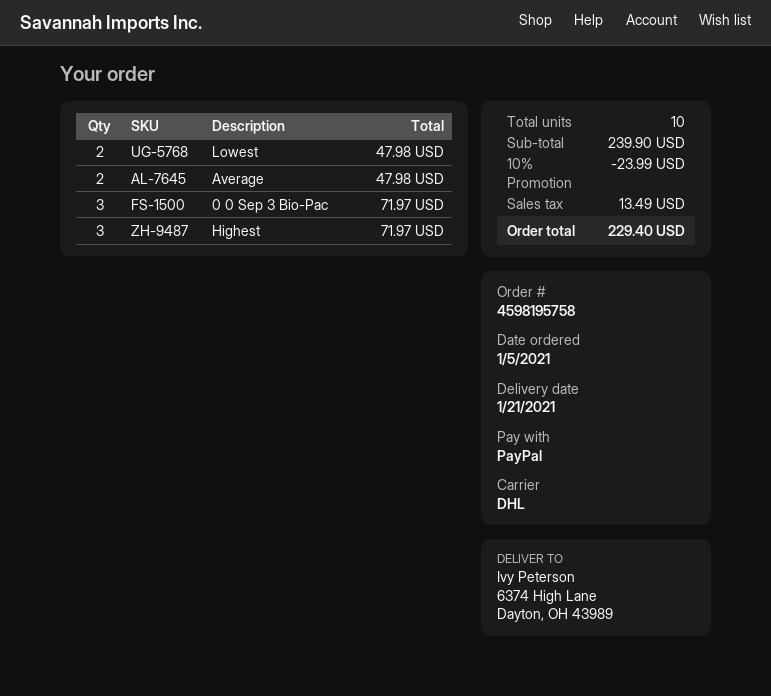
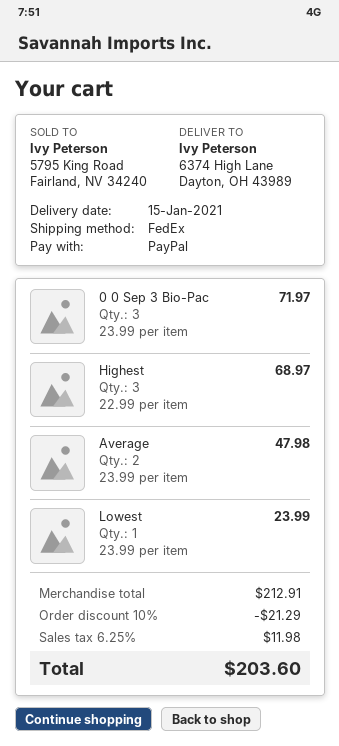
delivery date: 2021-01-21 -> 2021-01-15
shipping method: DHL -> FedEx
Lowest: 2 for 47.98 -> 1 for 23.99
Highest: 3 for 71.97 -> 3 for 68.97
subtotal: 239.90 -> 212.91
discount: 10% = 23.99 -> 10% = 21.29
tax: 13.49 -> 11.98
total: 229.40 -> 203.60

